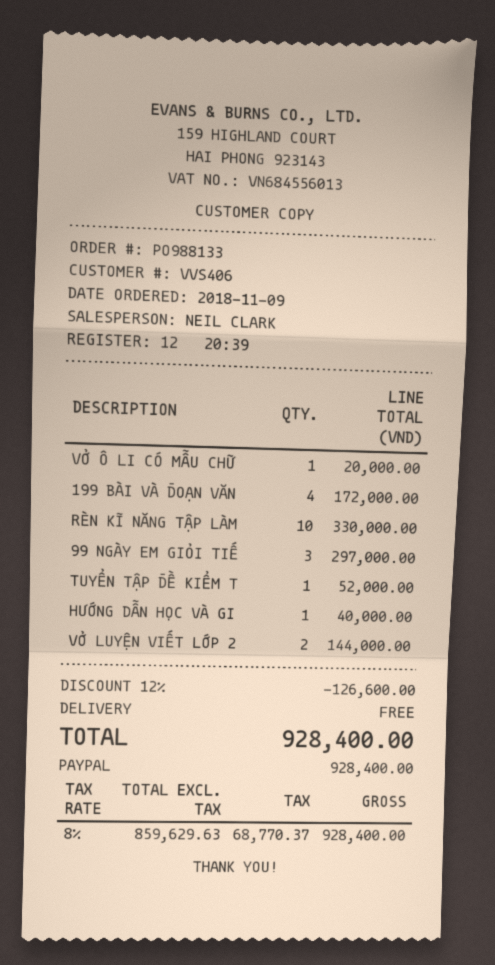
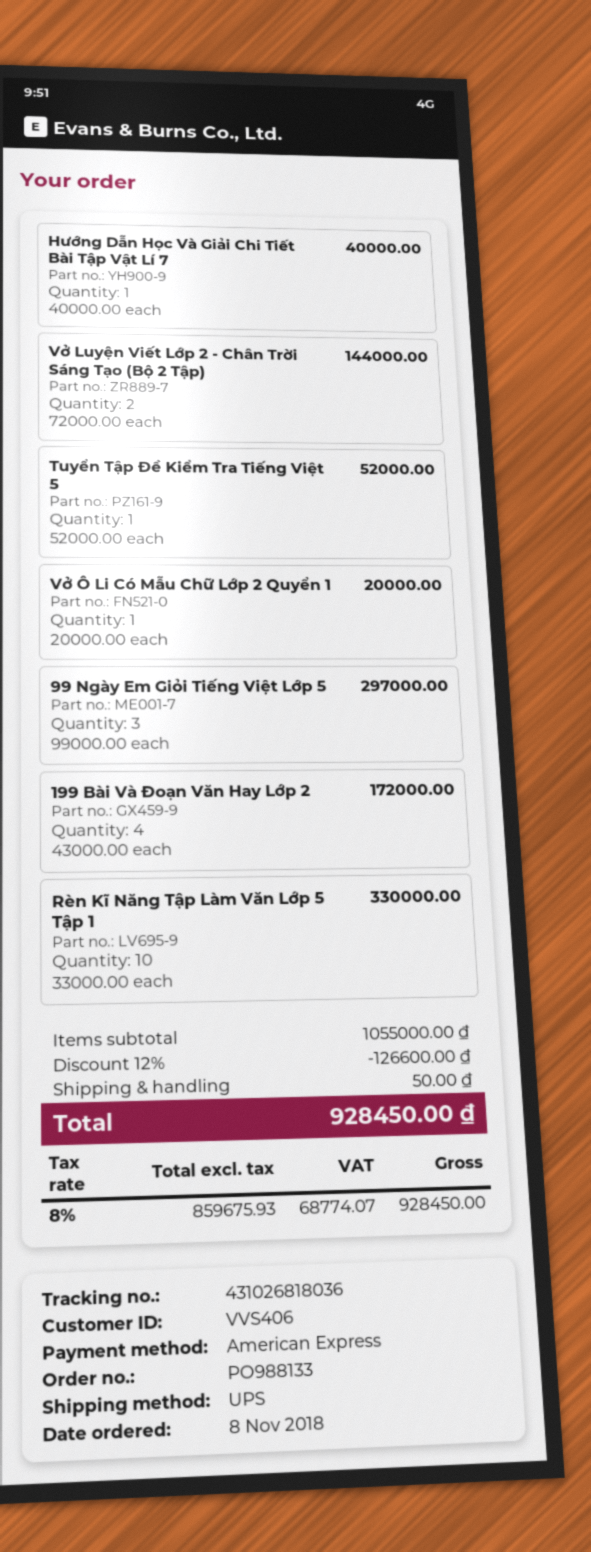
order date: 2018-11-09 -> 2018-11-08
payment method: PayPal -> American Express
shipping: 0.00 -> 50.00
net: 859629.63 -> 859675.93
tax: 8% = 68770.37 -> 8% = 68774.07
total: 928400.00 -> 928450.00

